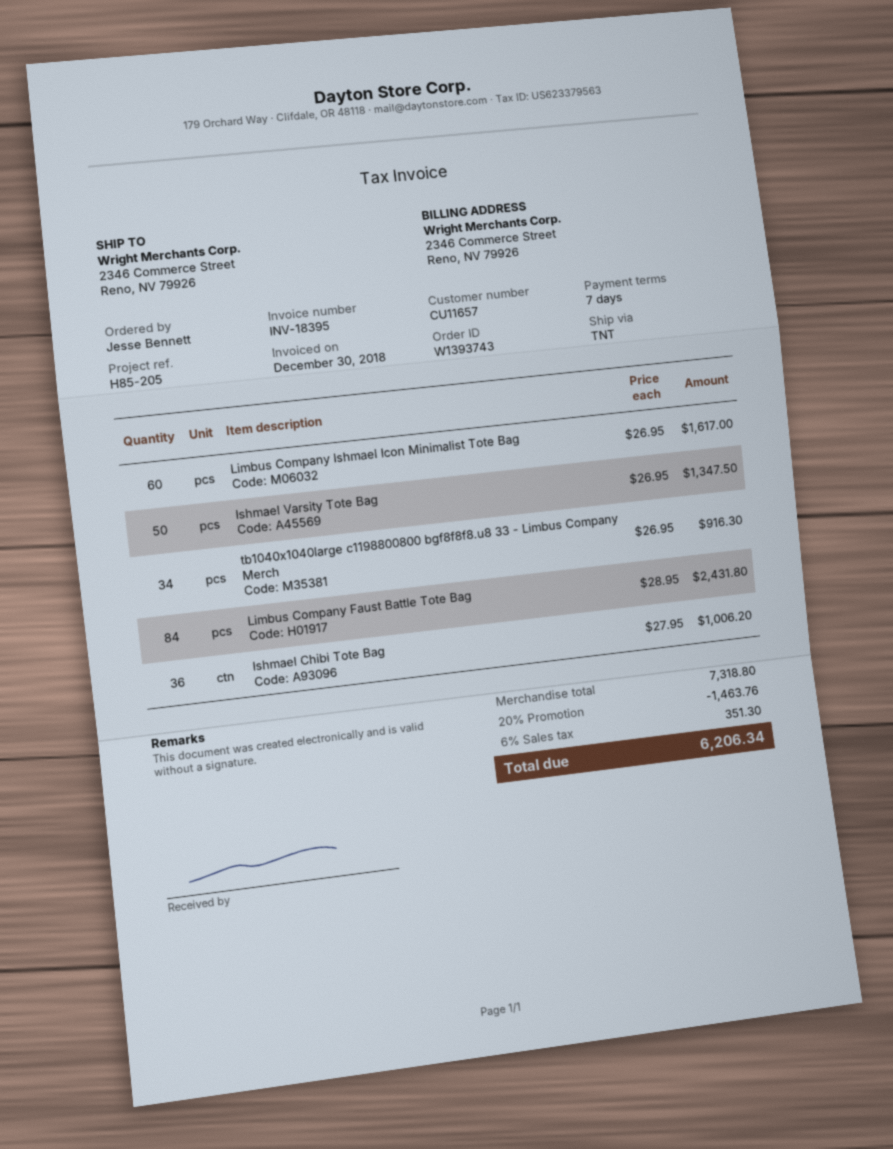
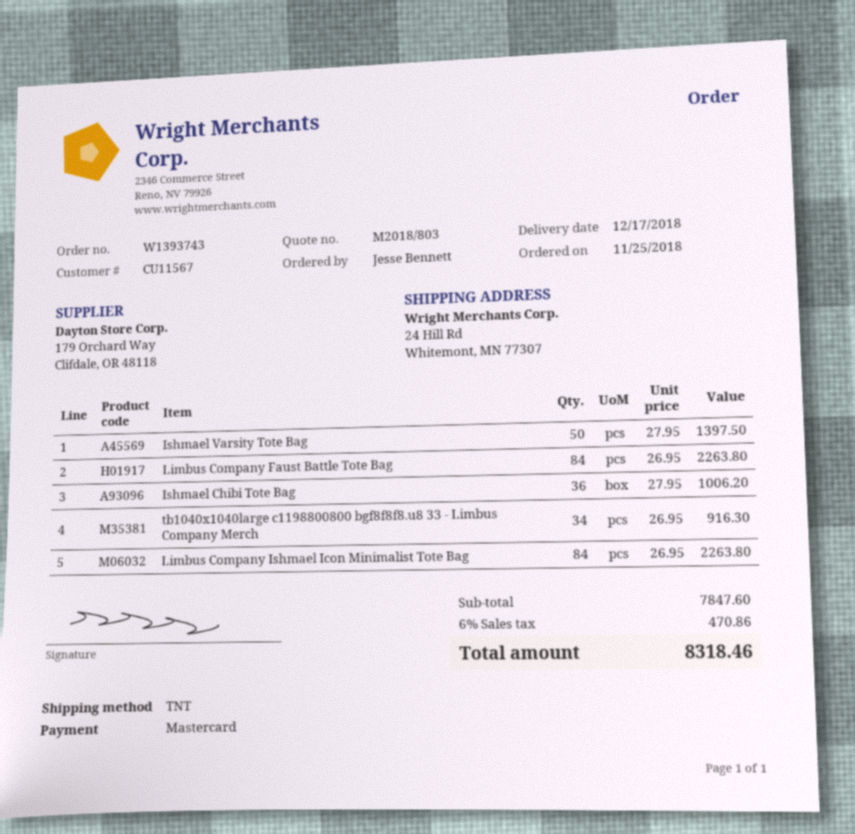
customer number: CU11657 -> CU11567
ship to: 2346 Commerce Street, Reno, NV 79926 -> 24 Hill Rd, Whitemont, MN 77307
Limbus Company Ishmael Icon Minimalist Tote Bag: 60 x 26.95 = 1617.00 -> 84 x 26.95 = 2263.80
Ishmael Varsity Tote Bag: 50 x 26.95 = 1347.50 -> 50 x 27.95 = 1397.50
Limbus Company Faust Battle Tote Bag: 84 x 28.95 = 2431.80 -> 84 x 26.95 = 2263.80
subtotal: 7318.80 -> 7847.60
discount: 20% = 1463.76 -> none
tax: 6% = 351.30 -> 6% = 470.86
total: 6206.34 -> 8318.46

